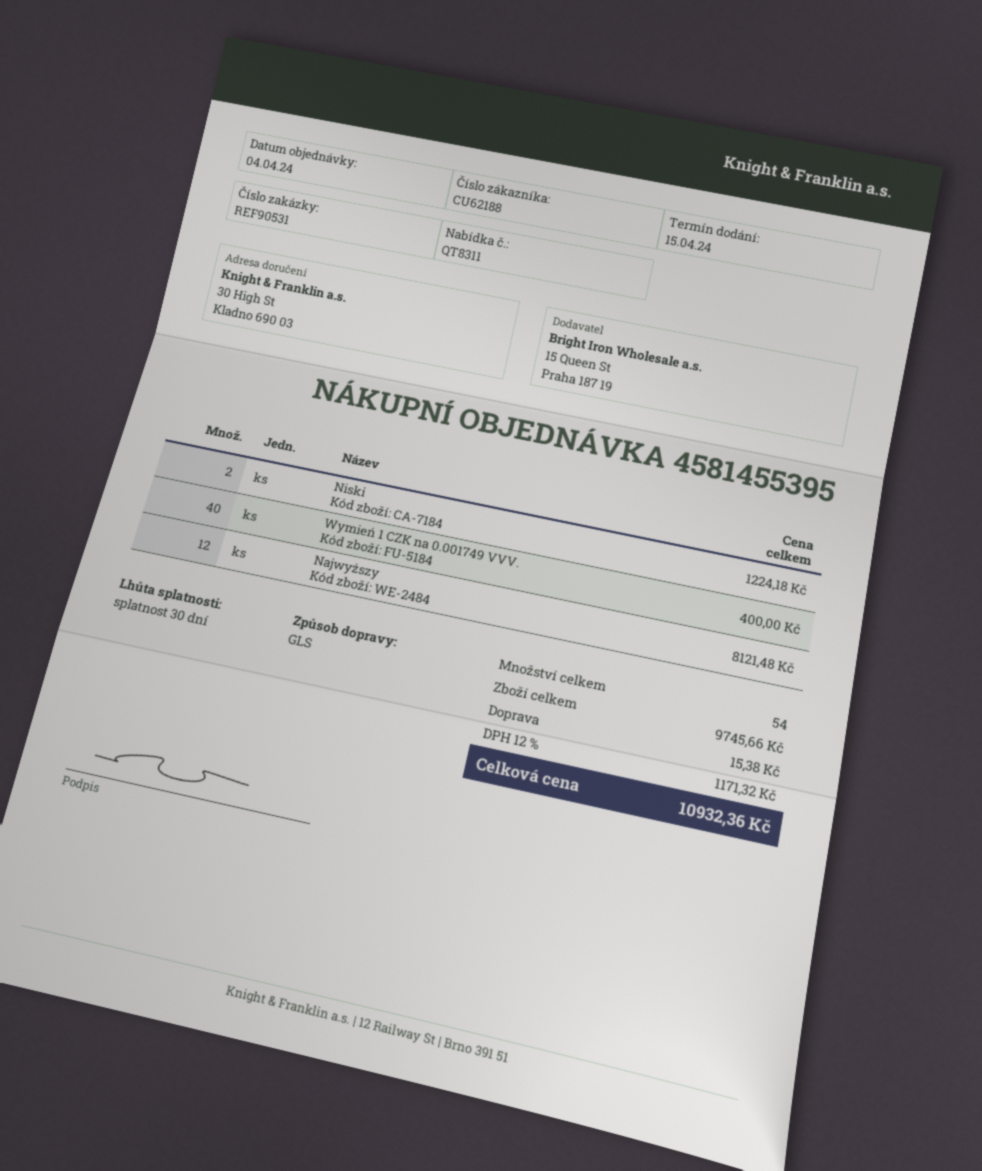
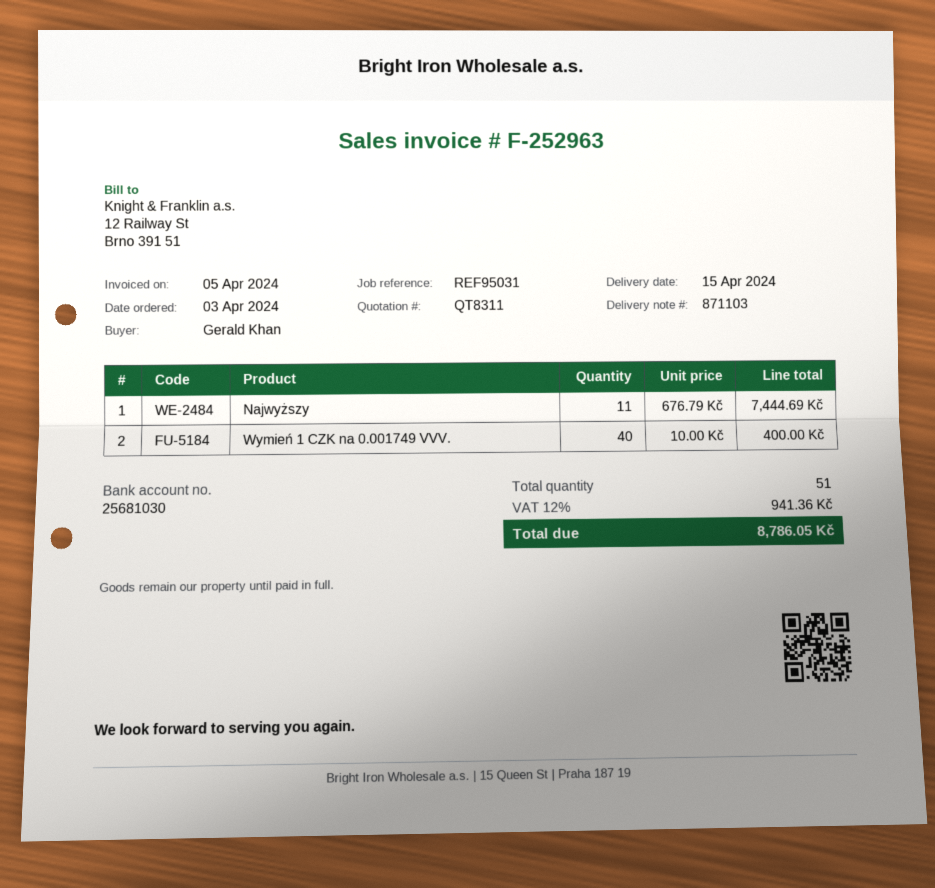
order date: 2024-04-04 -> 2024-04-03
reference: REF90531 -> REF95031
Niski: 2 for 1224.18 -> none
Najwyższy: 12 for 8121.48 -> 11 for 7444.69
total quantity: 54 -> 51
shipping: 15.38 -> none
tax: 12% = 1171.32 -> 12% = 941.36
total: 10932.36 -> 8786.05

